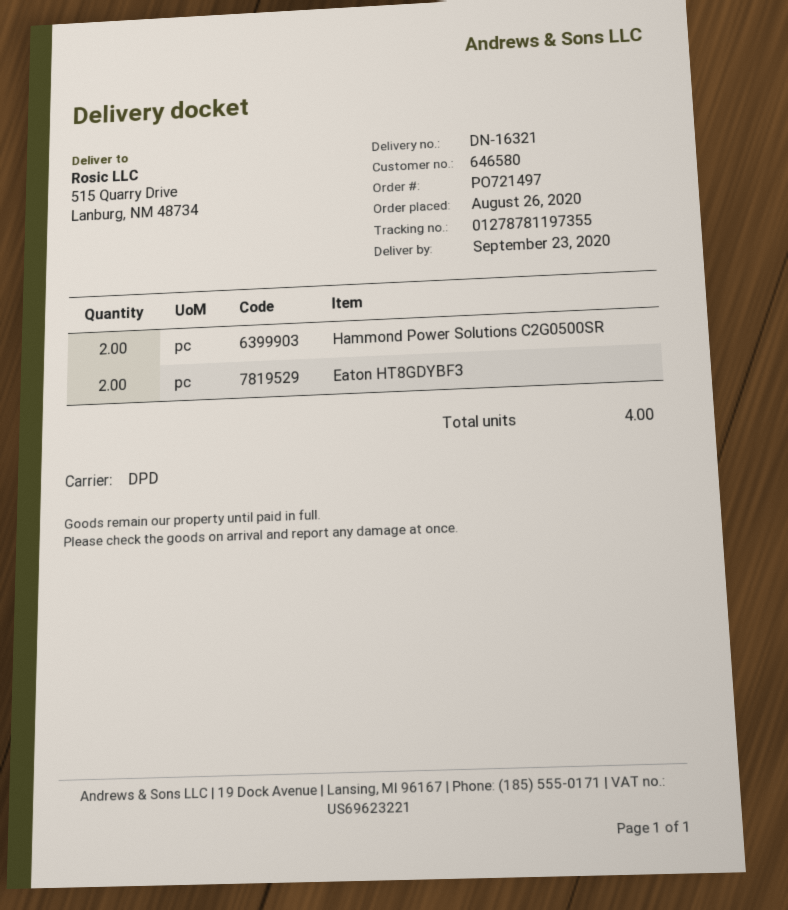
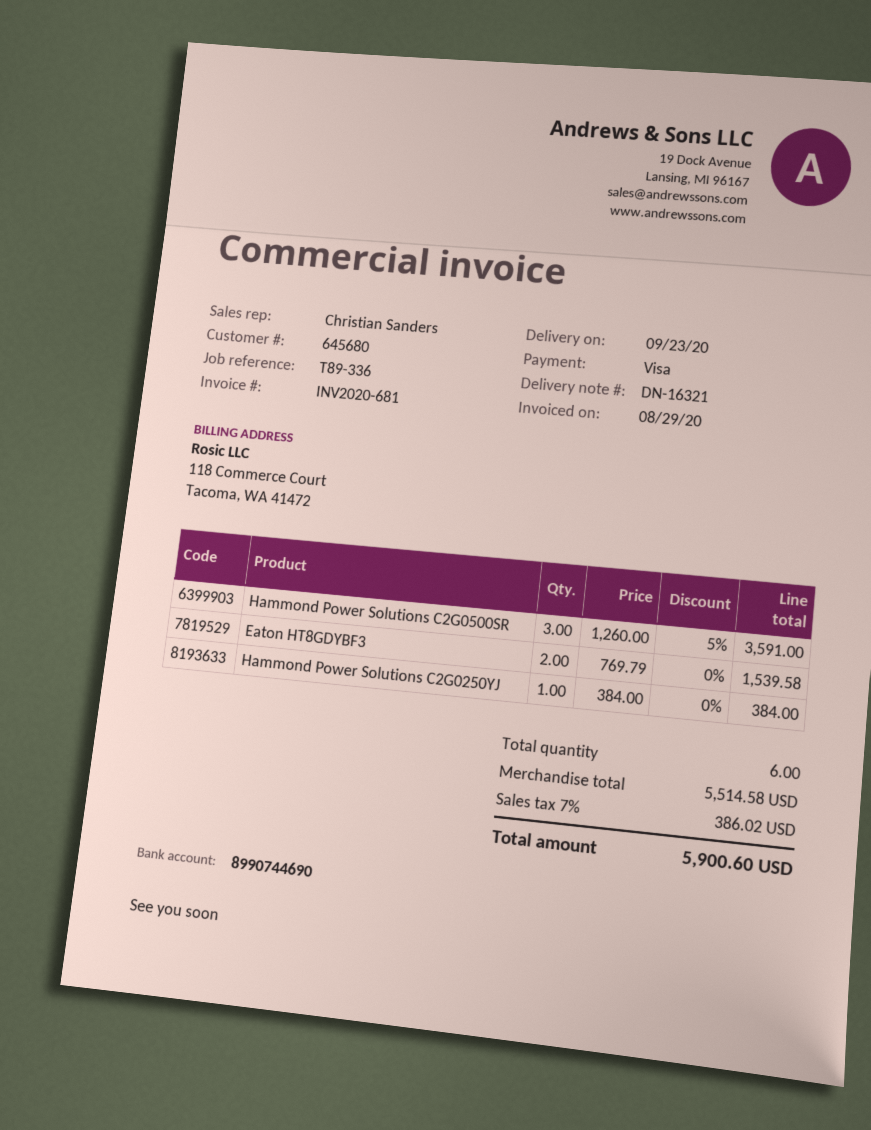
customer number: 646580 -> 645680
Hammond Power Solutions C2G0500SR: 2 -> 3
Hammond Power Solutions C2G0250YJ: none -> 1
total quantity: 4 -> 6

